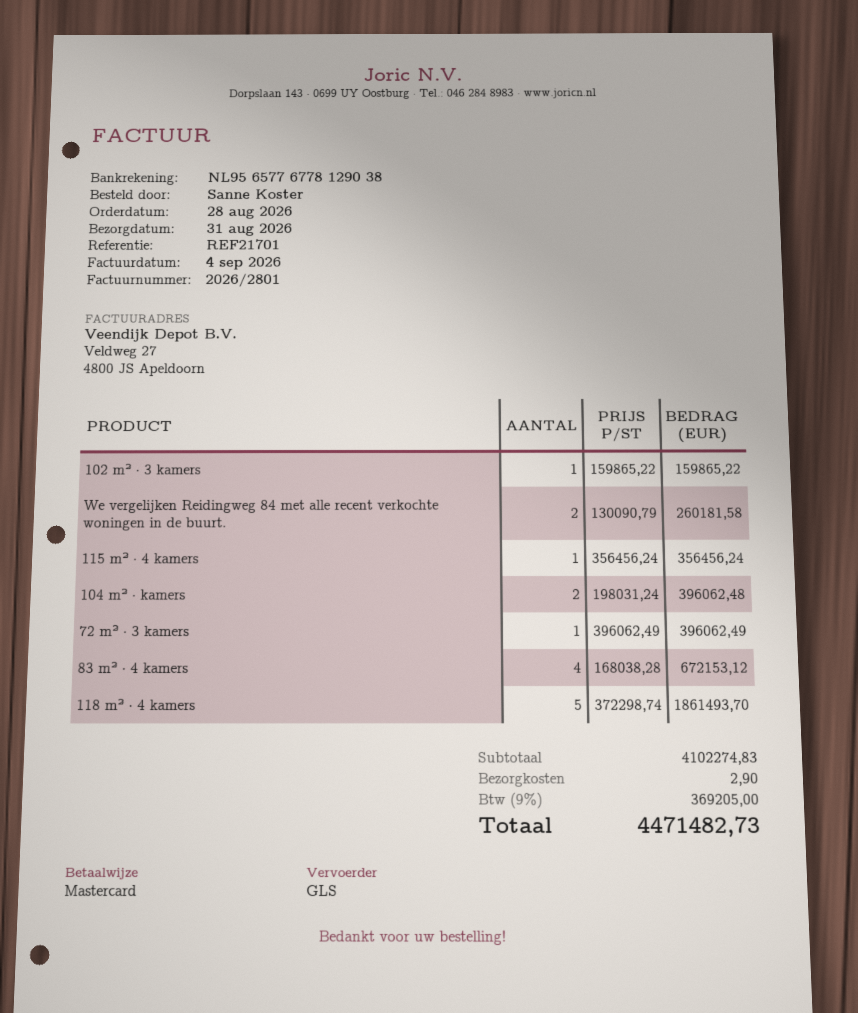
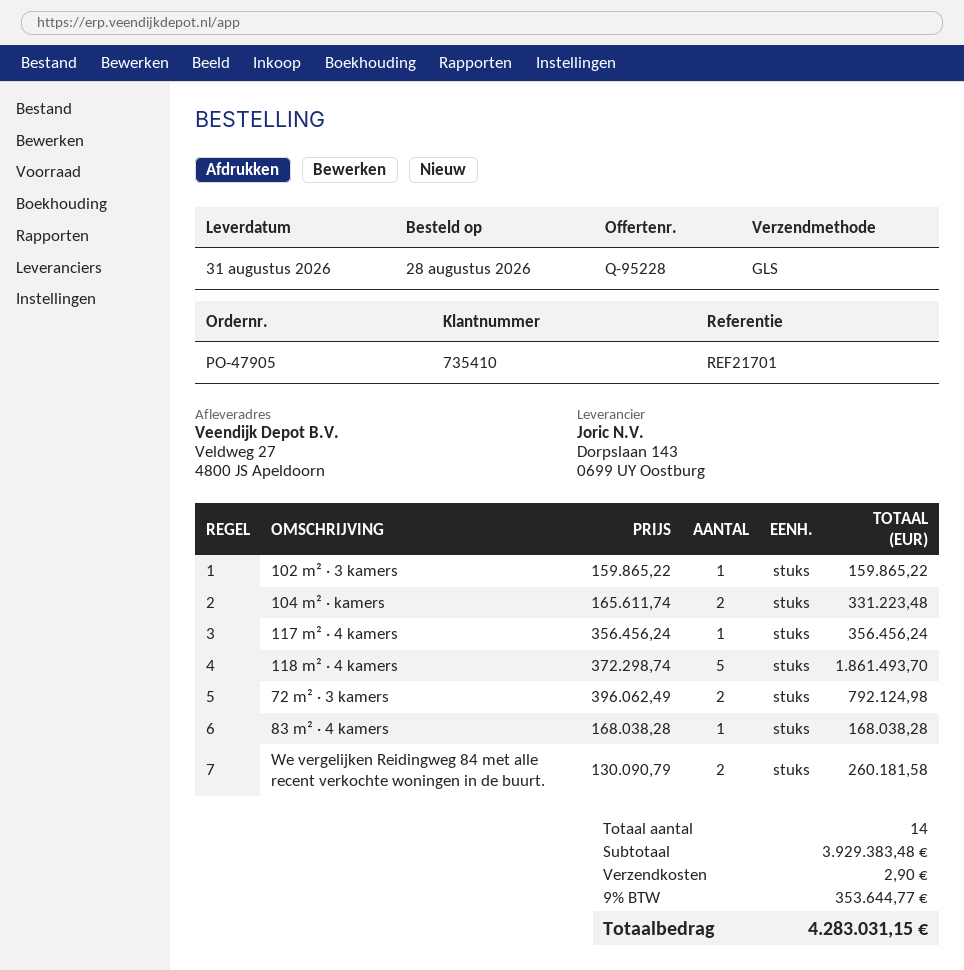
115 m² · 4 kamers: 1 x 356456.24 = 356456.24 -> none
104 m² · kamers: 2 x 198031.24 = 396062.48 -> 2 x 165611.74 = 331223.48
72 m² · 3 kamers: 1 x 396062.49 = 396062.49 -> 2 x 396062.49 = 792124.98
83 m² · 4 kamers: 4 x 168038.28 = 672153.12 -> 1 x 168038.28 = 168038.28
117 m² · 4 kamers: none -> 1 x 356456.24 = 356456.24
subtotal: 4102274.83 -> 3929383.48
tax: 9% = 369205.00 -> 9% = 353644.77
total: 4471482.73 -> 4283031.15

